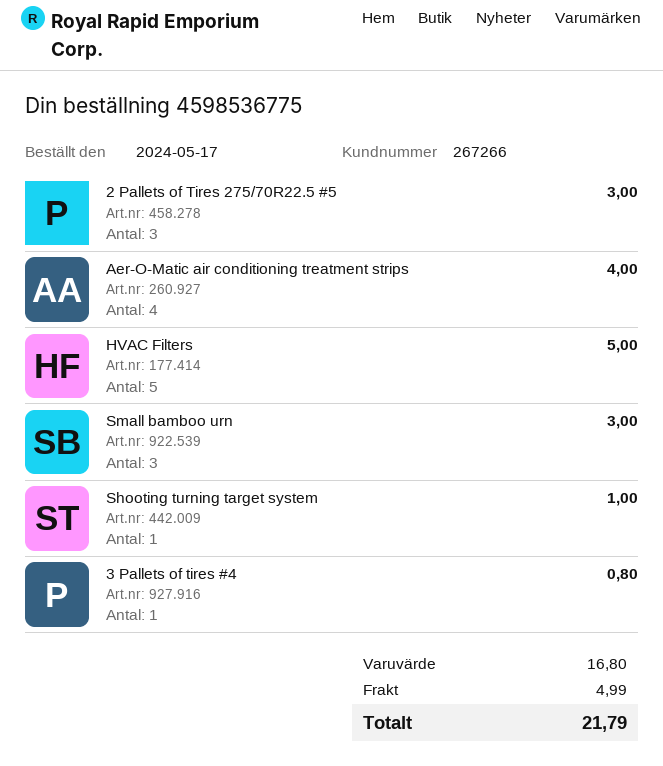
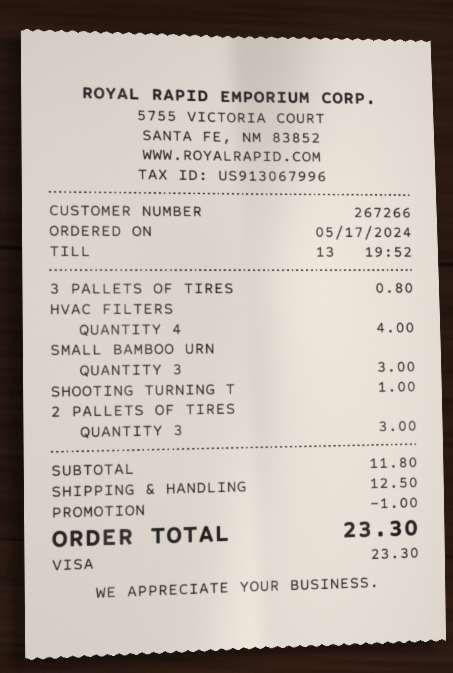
Aer-O-Matic air conditioning treatment strips: 4 for 4.00 -> none
HVAC Filters: 5 for 5.00 -> 4 for 4.00
subtotal: 16.80 -> 11.80
discount: none -> 1.00
shipping: 4.99 -> 12.50
total: 21.79 -> 23.30

